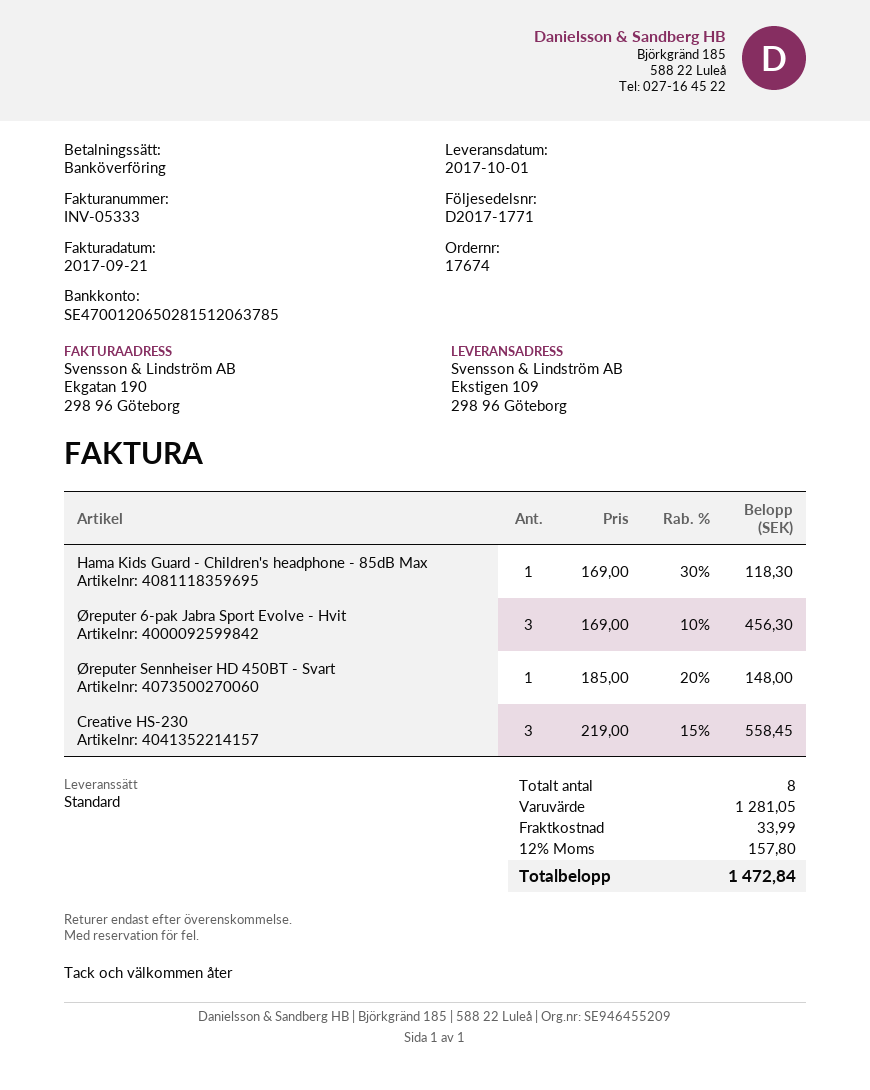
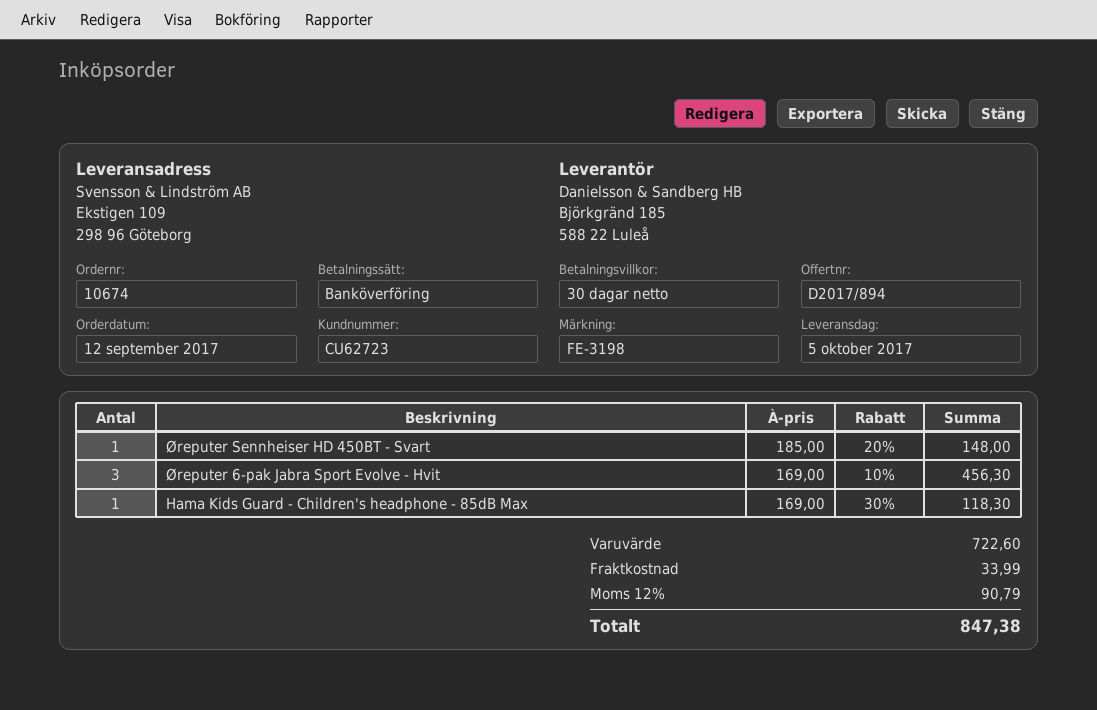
order number: 17674 -> 10674
delivery date: 2017-10-01 -> 2017-10-05
Creative HS-230: 3 x 219.00 - 15% = 558.45 -> none
subtotal: 1281.05 -> 722.60
tax: 12% = 157.80 -> 12% = 90.79
total: 1472.84 -> 847.38

